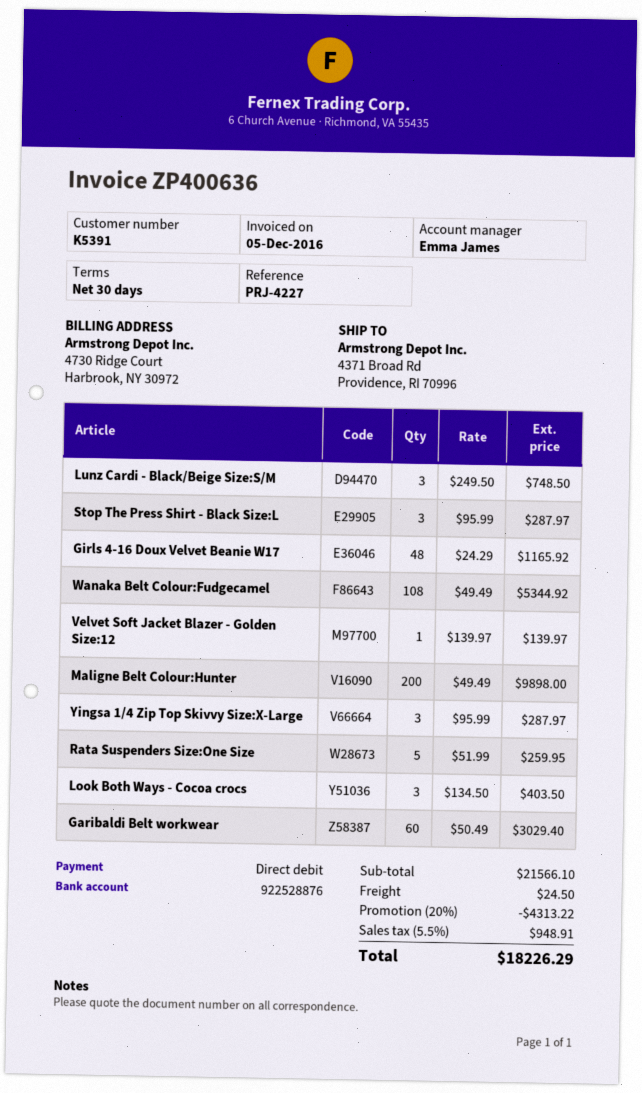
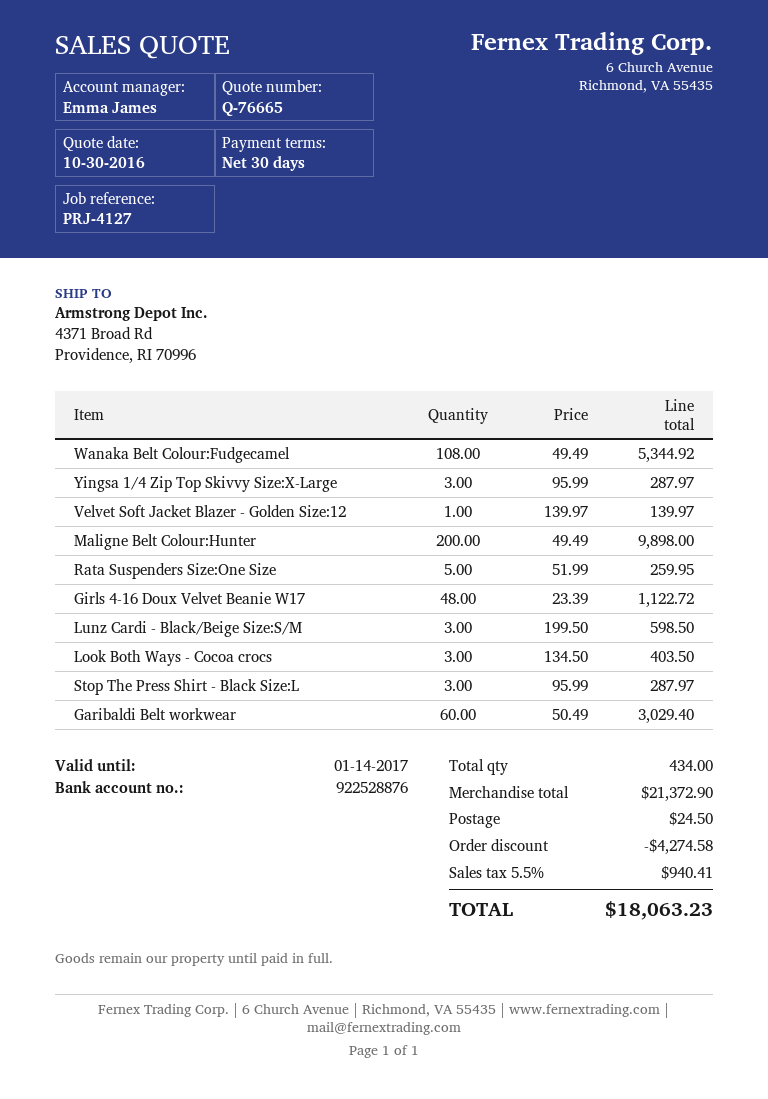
reference: PRJ-4227 -> PRJ-4127
Lunz Cardi - Black/Beige Size:S/M: 3 x 249.50 = 748.50 -> 3 x 199.50 = 598.50
Girls 4-16 Doux Velvet Beanie W17: 48 x 24.29 = 1165.92 -> 48 x 23.39 = 1122.72
subtotal: 21566.10 -> 21372.90
discount: 4313.22 -> 4274.58
tax: 5.5% = 948.91 -> 5.5% = 940.41
total: 18226.29 -> 18063.23

